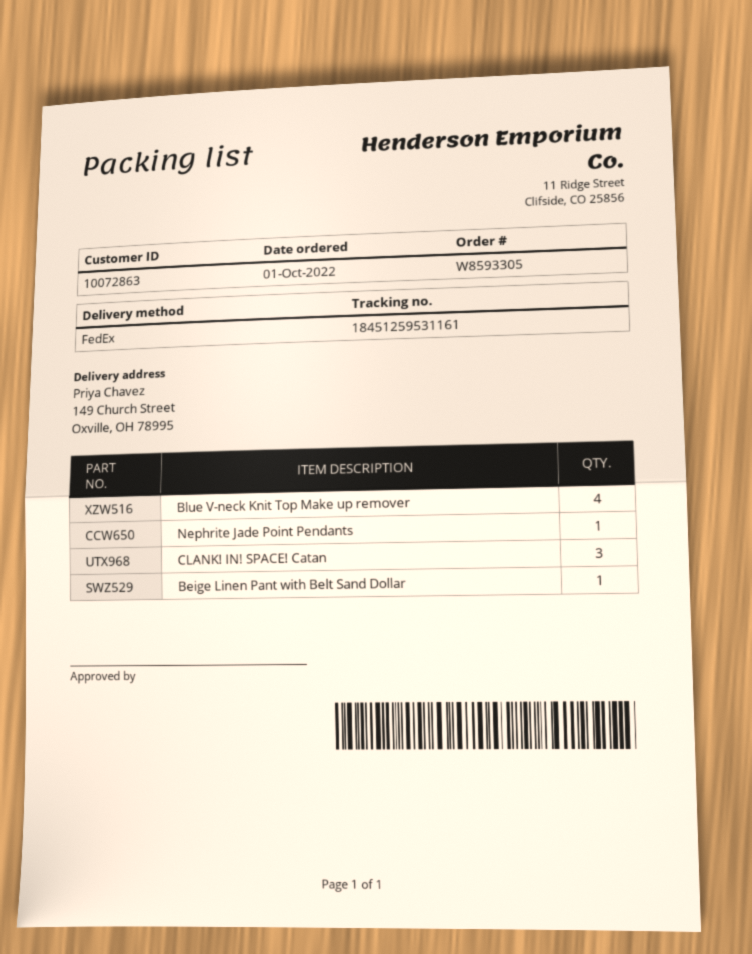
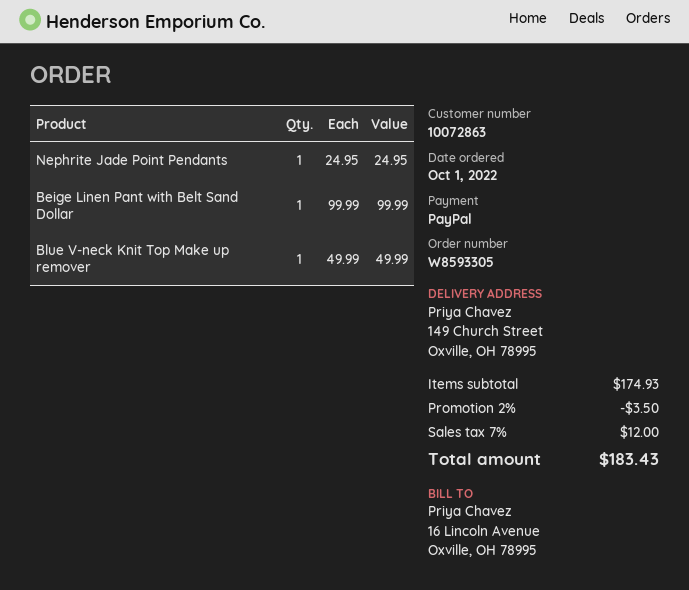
Blue V-neck Knit Top Make up remover: 4 -> 1
CLANK! IN! SPACE! Catan: 3 -> none

